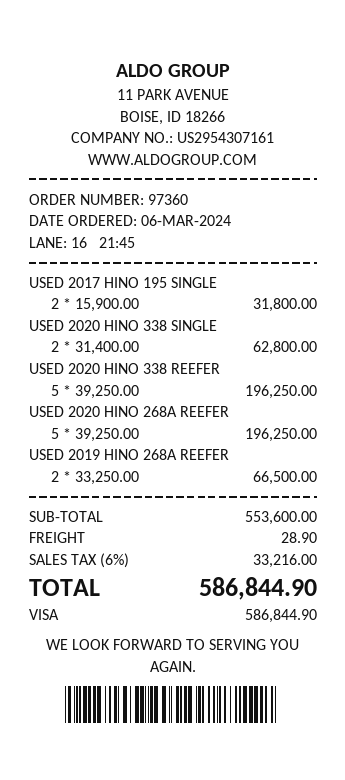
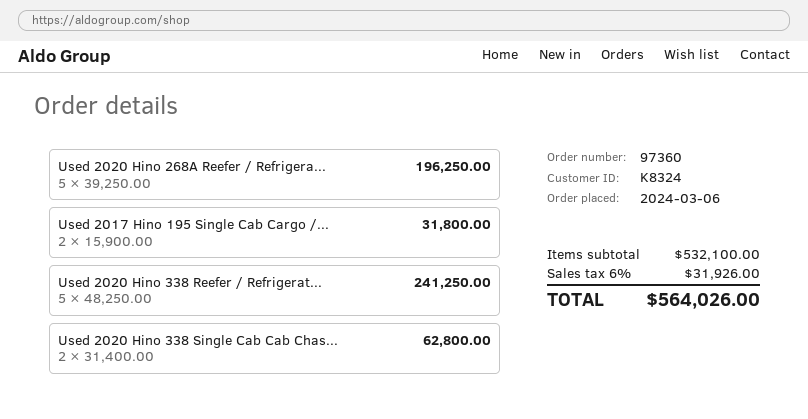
USED 2020 HINO 338 REEFER: 5 x 39250.00 = 196250.00 -> 5 x 48250.00 = 241250.00
USED 2019 HINO 268A REEFER: 2 x 33250.00 = 66500.00 -> none
subtotal: 553600.00 -> 532100.00
shipping: 28.90 -> none
tax: 6% = 33216.00 -> 6% = 31926.00
total: 586844.90 -> 564026.00

